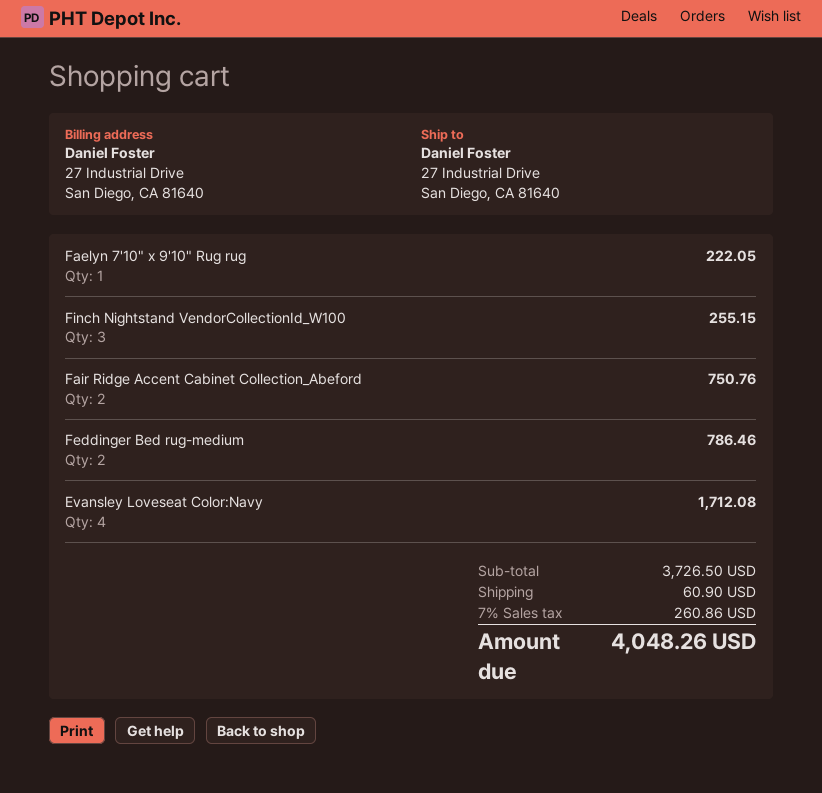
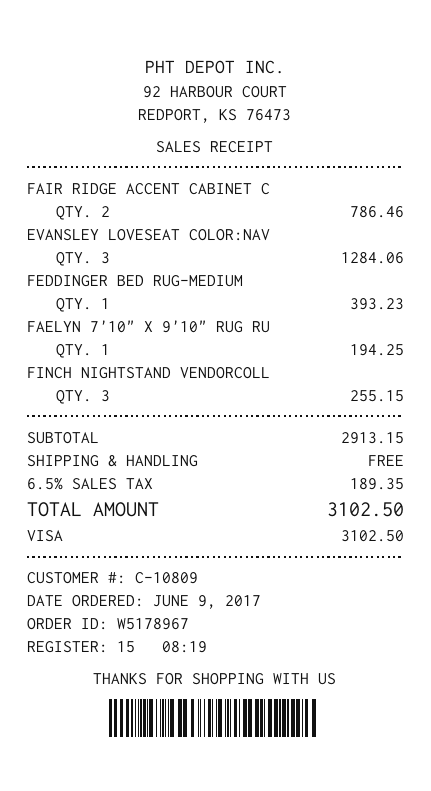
Faelyn 7'10" x 9'10" Rug rug: 1 for 222.05 -> 1 for 194.25
Fair Ridge Accent Cabinet Collection_Abeford: 2 for 750.76 -> 2 for 786.46
Feddinger Bed rug-medium: 2 for 786.46 -> 1 for 393.23
Evansley Loveseat Color:Navy: 4 for 1712.08 -> 3 for 1284.06
subtotal: 3726.50 -> 2913.15
shipping: 60.90 -> 0.00
tax: 7% = 260.86 -> 6.5% = 189.35
total: 4048.26 -> 3102.50

